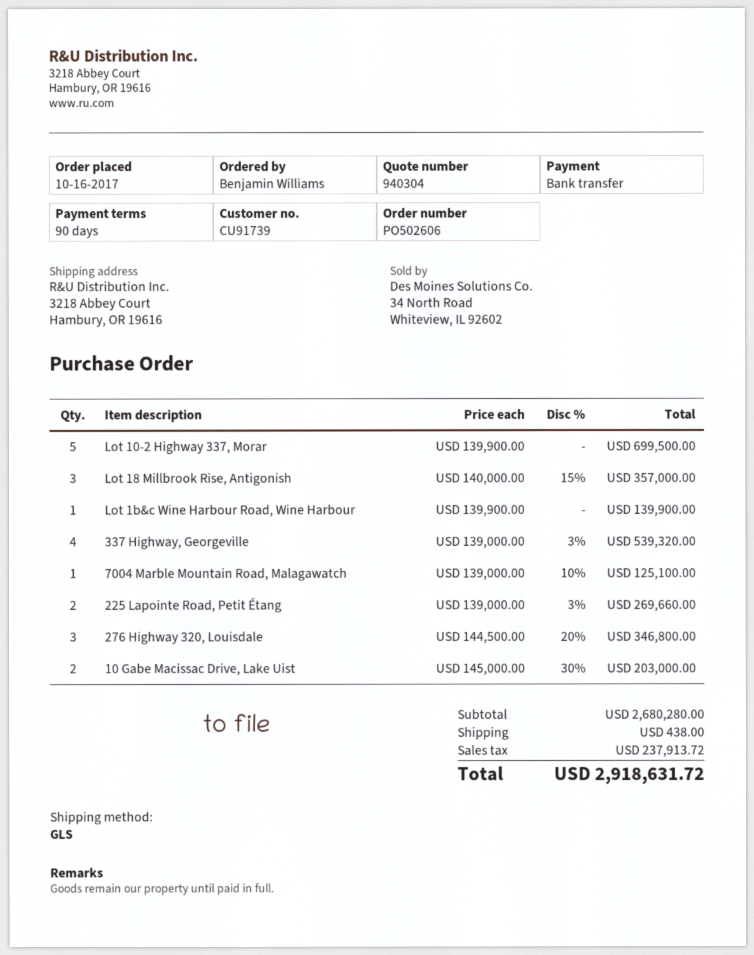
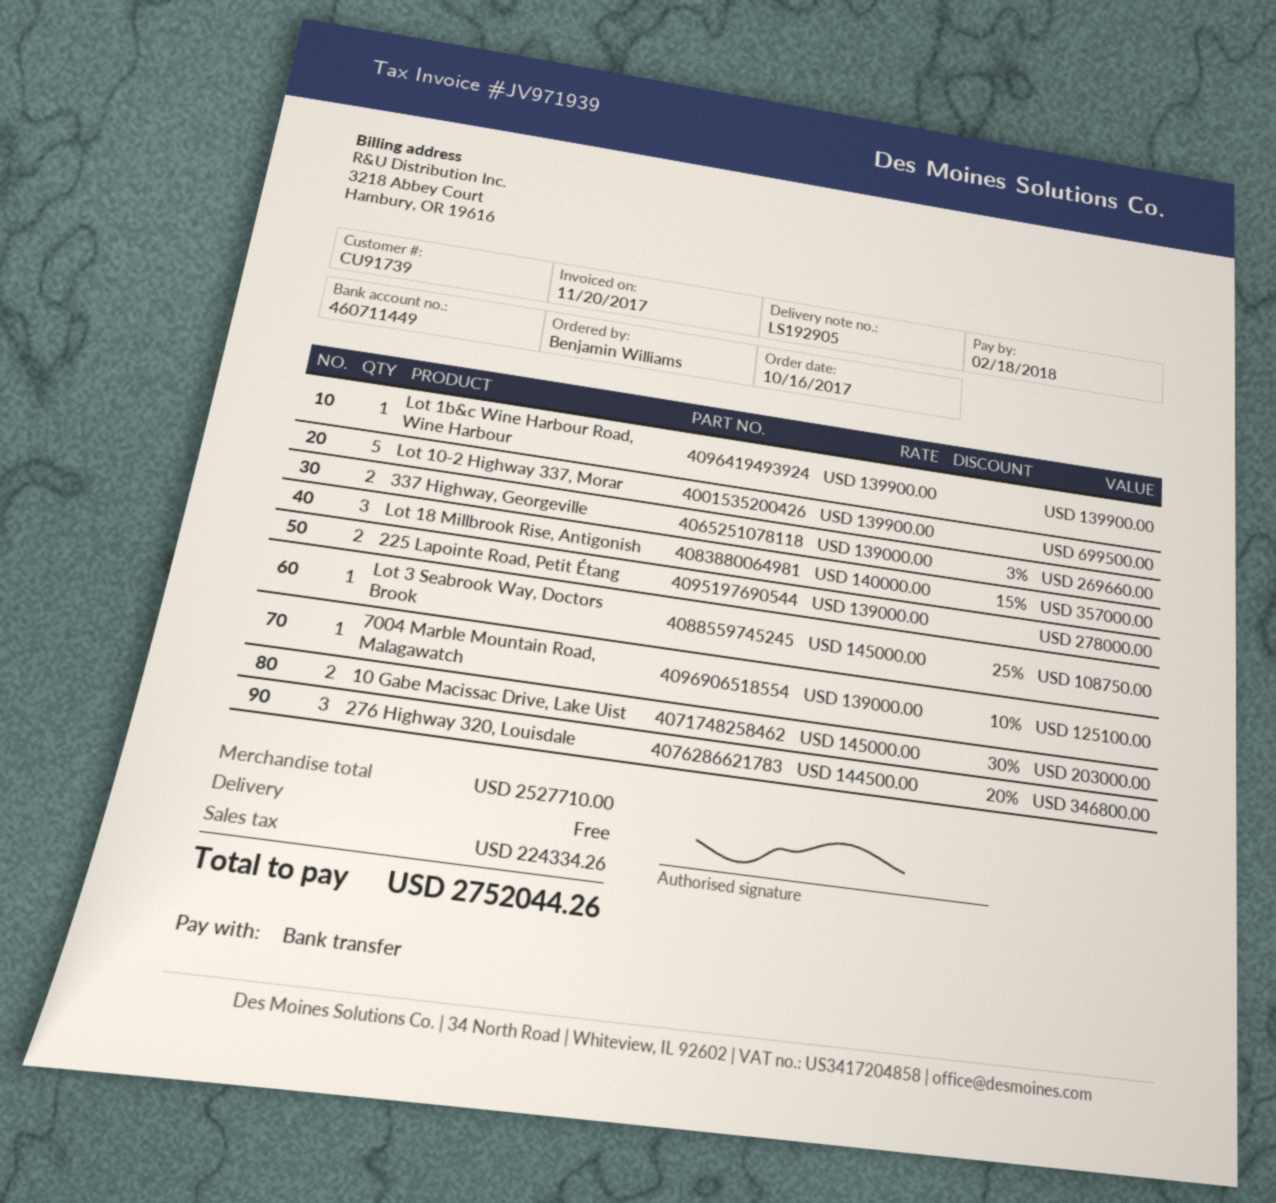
337 Highway, Georgeville: 4 x 139000.00 - 3% = 539320.00 -> 2 x 139000.00 - 3% = 269660.00
225 Lapointe Road, Petit Étang: 2 x 139000.00 - 3% = 269660.00 -> 2 x 139000.00 = 278000.00
Lot 3 Seabrook Way, Doctors Brook: none -> 1 x 145000.00 - 25% = 108750.00
subtotal: 2680280.00 -> 2527710.00
shipping: 438.00 -> 0.00
tax: 237913.72 -> 224334.26
total: 2918631.72 -> 2752044.26

